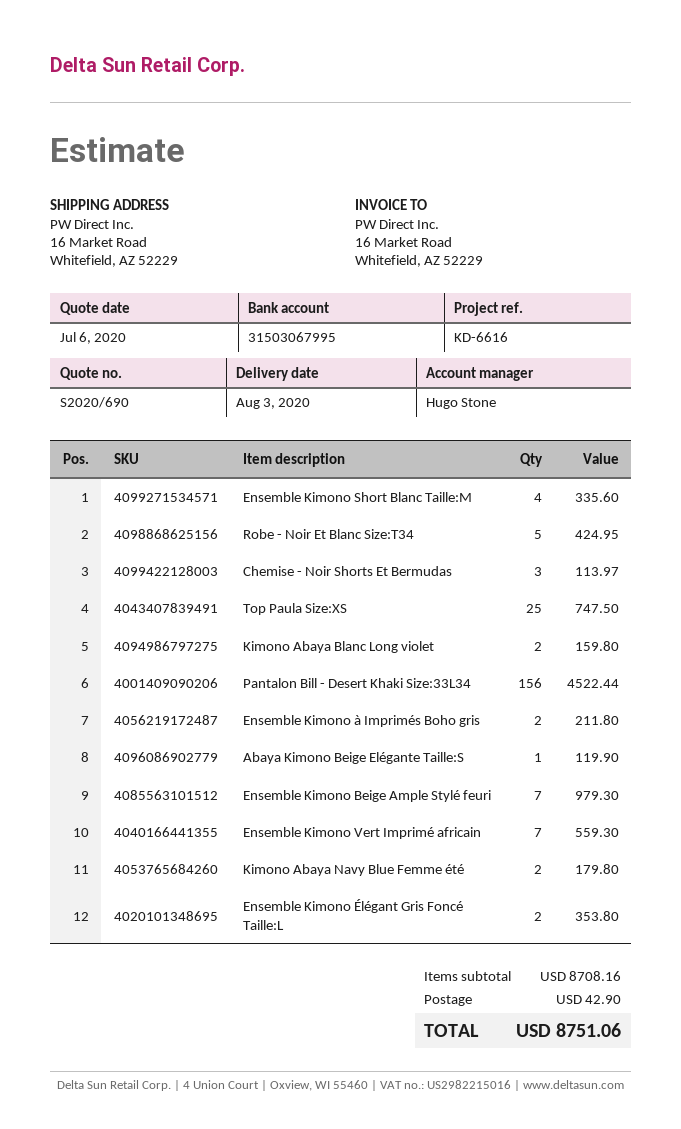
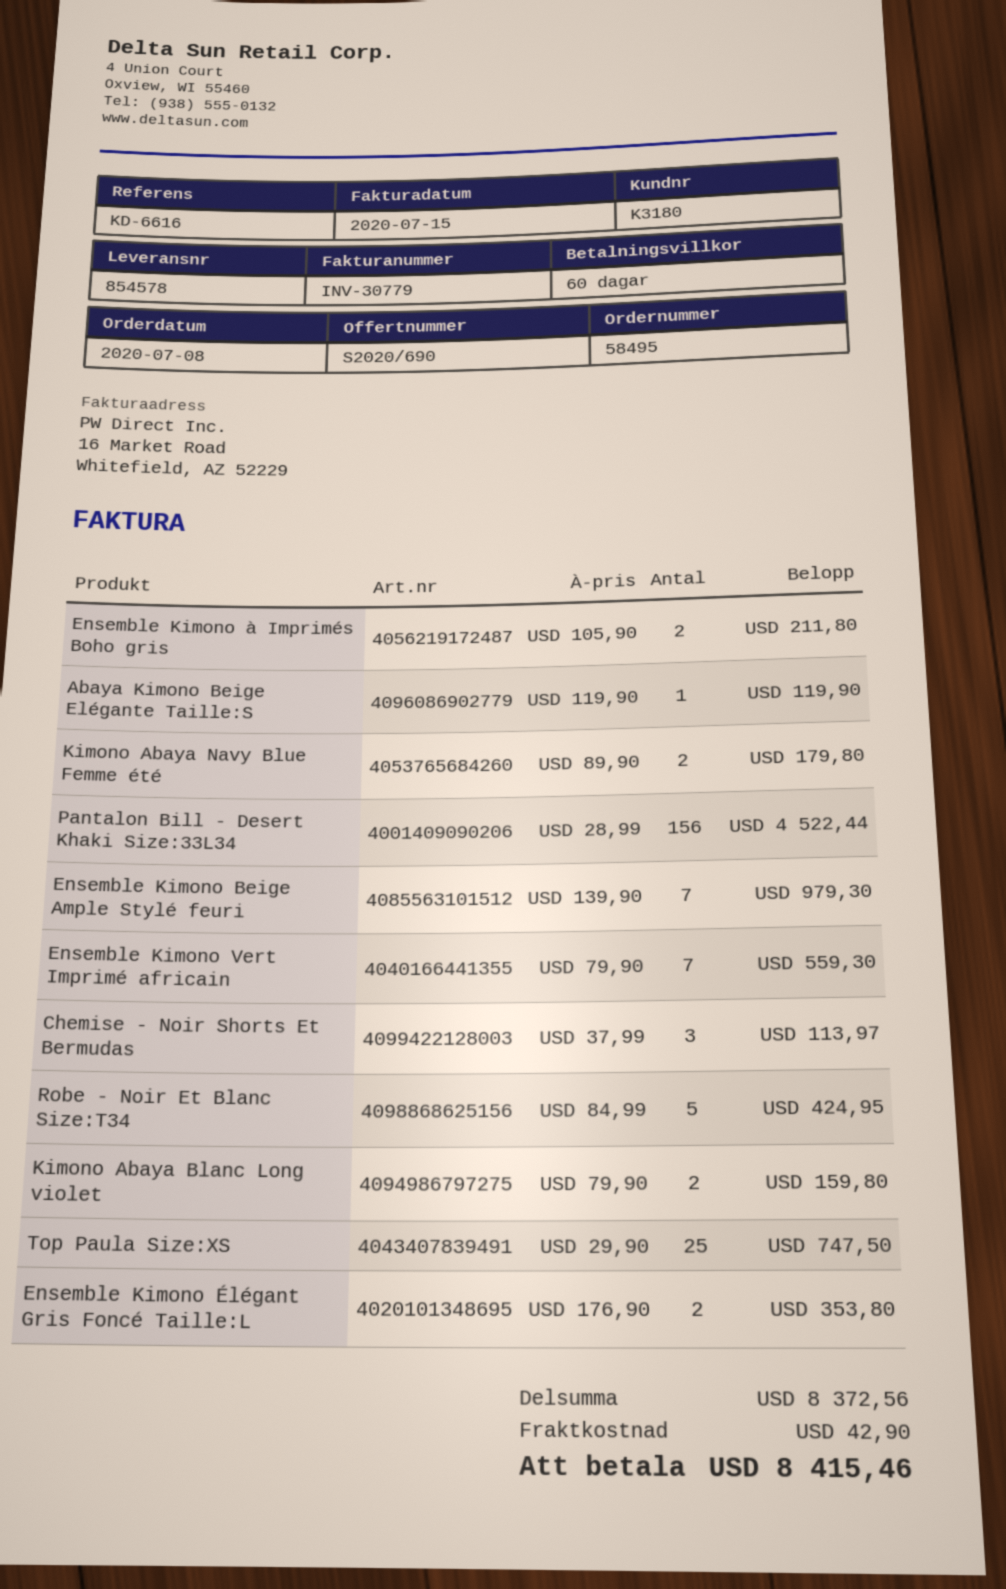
Ensemble Kimono Short Blanc Taille:M: 4 for 335.60 -> none
subtotal: 8708.16 -> 8372.56
total: 8751.06 -> 8415.46

